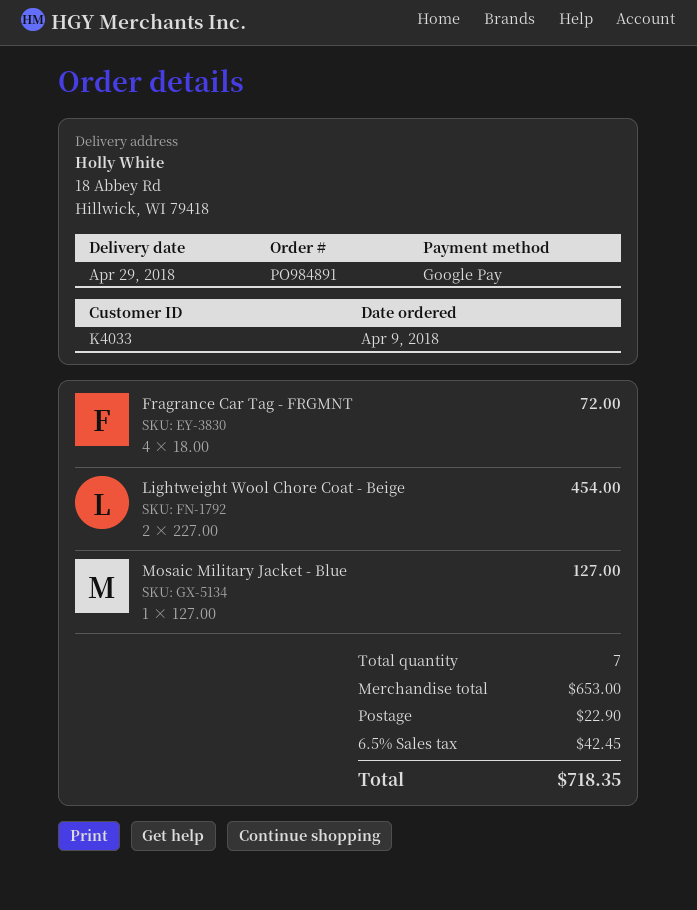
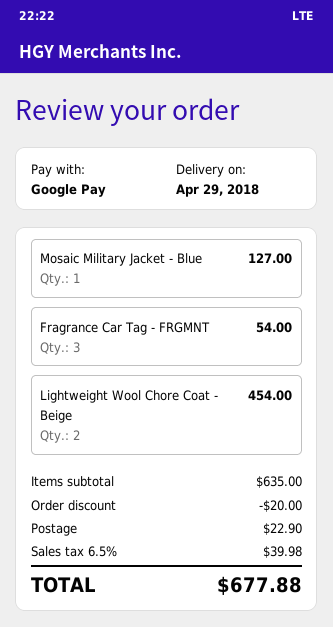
Fragrance Car Tag - FRGMNT: 4 for 72.00 -> 3 for 54.00
subtotal: 653.00 -> 635.00
discount: none -> 20.00
tax: 6.5% = 42.45 -> 6.5% = 39.98
total: 718.35 -> 677.88

